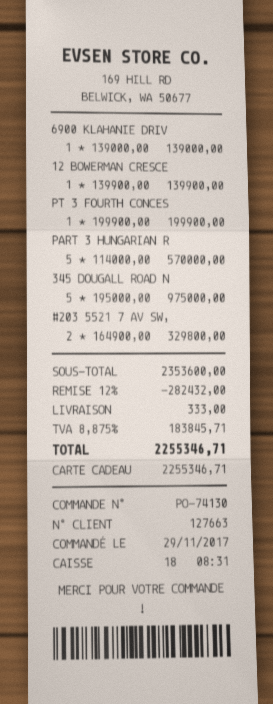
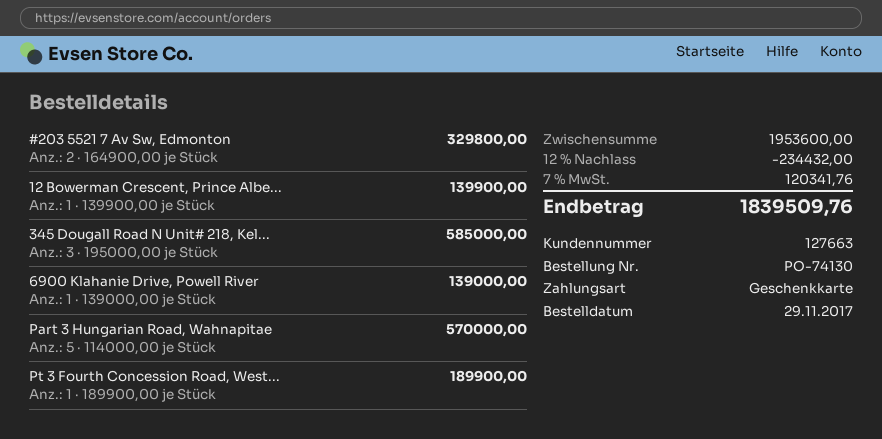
PT 3 FOURTH CONCES: 1 x 199900.00 = 199900.00 -> 1 x 189900.00 = 189900.00
345 DOUGALL ROAD N: 5 x 195000.00 = 975000.00 -> 3 x 195000.00 = 585000.00
subtotal: 2353600.00 -> 1953600.00
discount: 12% = 282432.00 -> 12% = 234432.00
shipping: 333.00 -> none
tax: 8.875% = 183845.71 -> 7% = 120341.76
total: 2255346.71 -> 1839509.76

